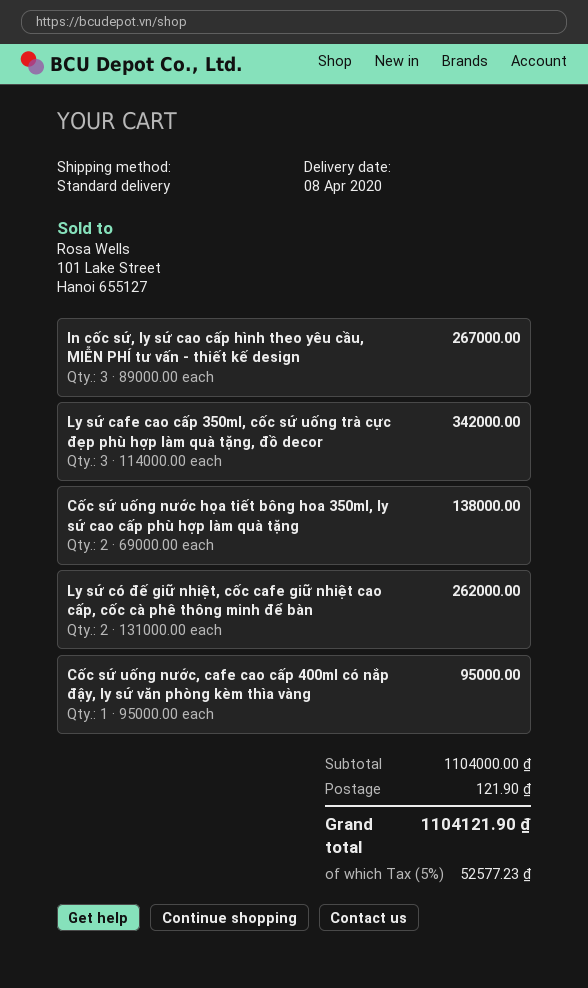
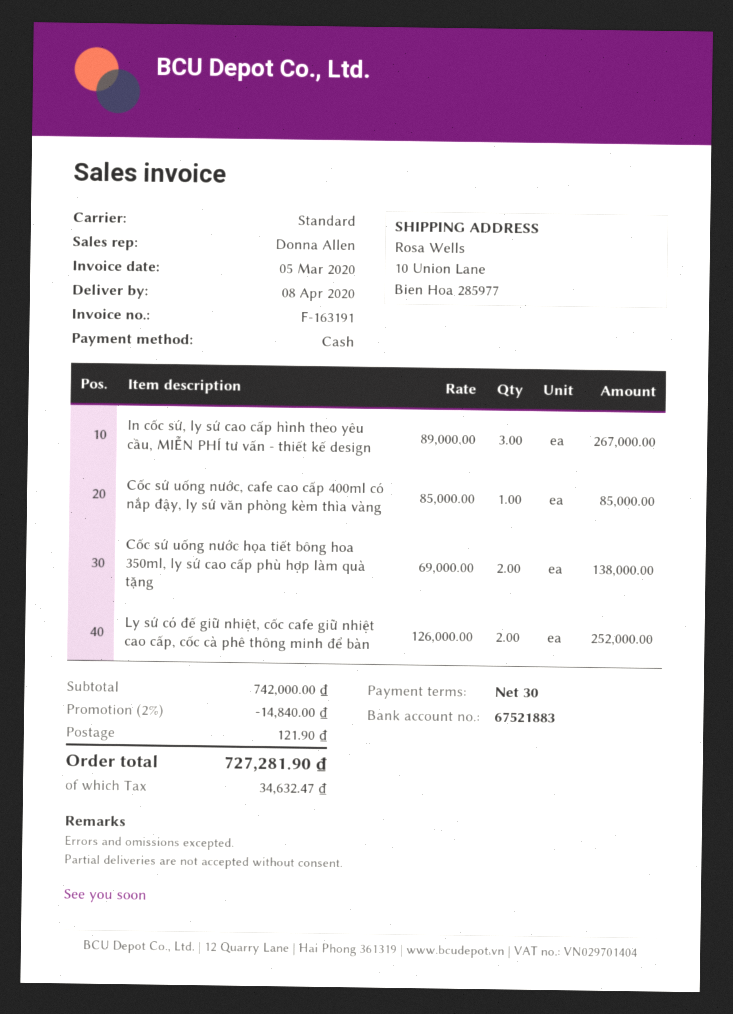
Ly sứ cafe cao cấp 350ml, cốc sứ uống trà cực đẹp phù hợp làm quà tặng, đồ decor: 3 x 114000.00 = 342000.00 -> none
Ly sứ có đế giữ nhiệt, cốc cafe giữ nhiệt cao cấp, cốc cà phê thông minh để bàn: 2 x 131000.00 = 262000.00 -> 2 x 126000.00 = 252000.00
Cốc sứ uống nước, cafe cao cấp 400ml có nắp đậy, ly sứ văn phòng kèm thìa vàng: 1 x 95000.00 = 95000.00 -> 1 x 85000.00 = 85000.00
subtotal: 1104000.00 -> 742000.00
discount: none -> 2% = 14840.00
tax: 52577.23 -> 34632.47
total: 1104121.90 -> 727281.90

